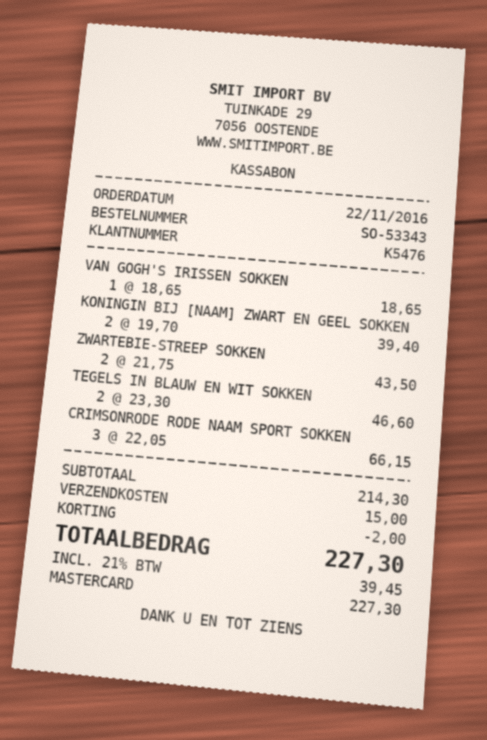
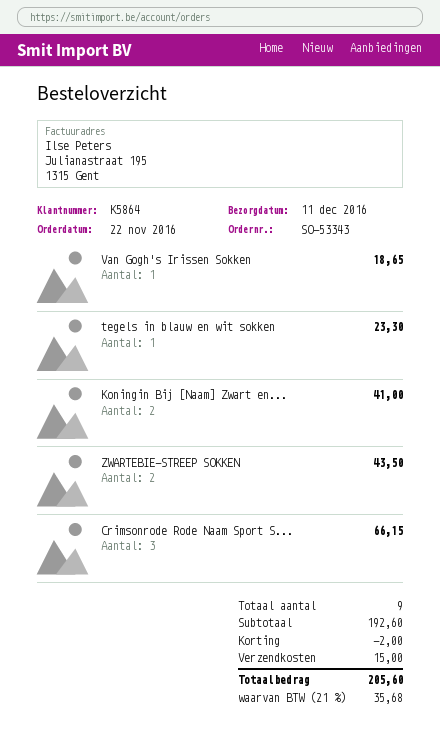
customer number: K5476 -> K5864
KONINGIN BIJ [NAAM] ZWART EN GEEL SOKKEN: 2 for 39.40 -> 2 for 41.00
TEGELS IN BLAUW EN WIT SOKKEN: 2 for 46.60 -> 1 for 23.30
subtotal: 214.30 -> 192.60
tax: 21% = 39.45 -> 21% = 35.68
total: 227.30 -> 205.60

